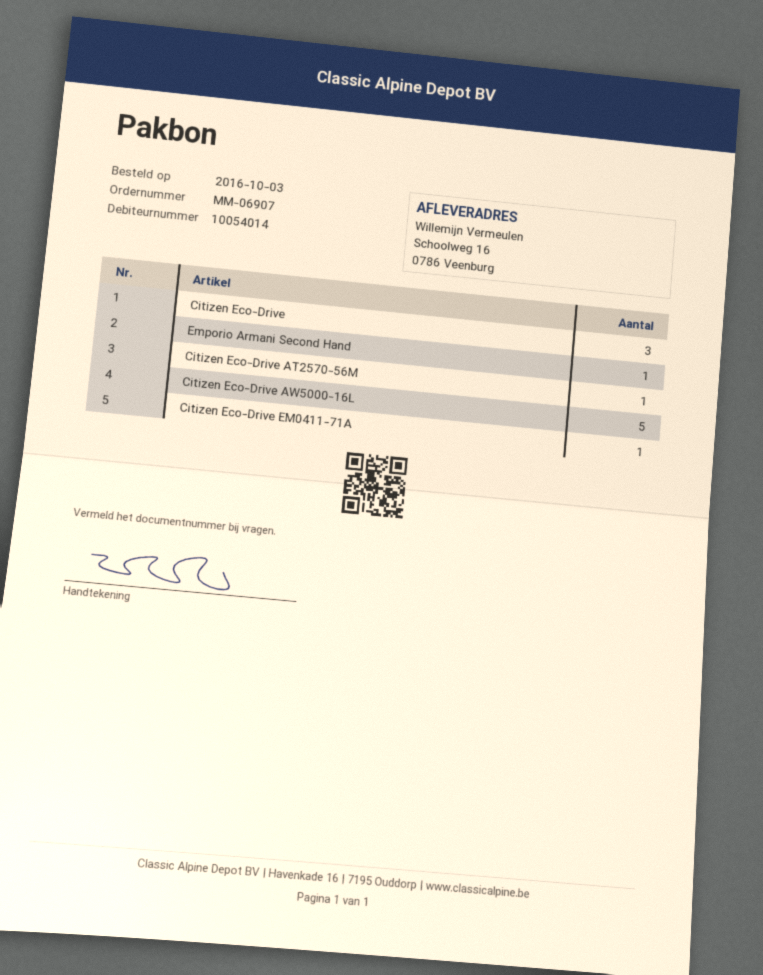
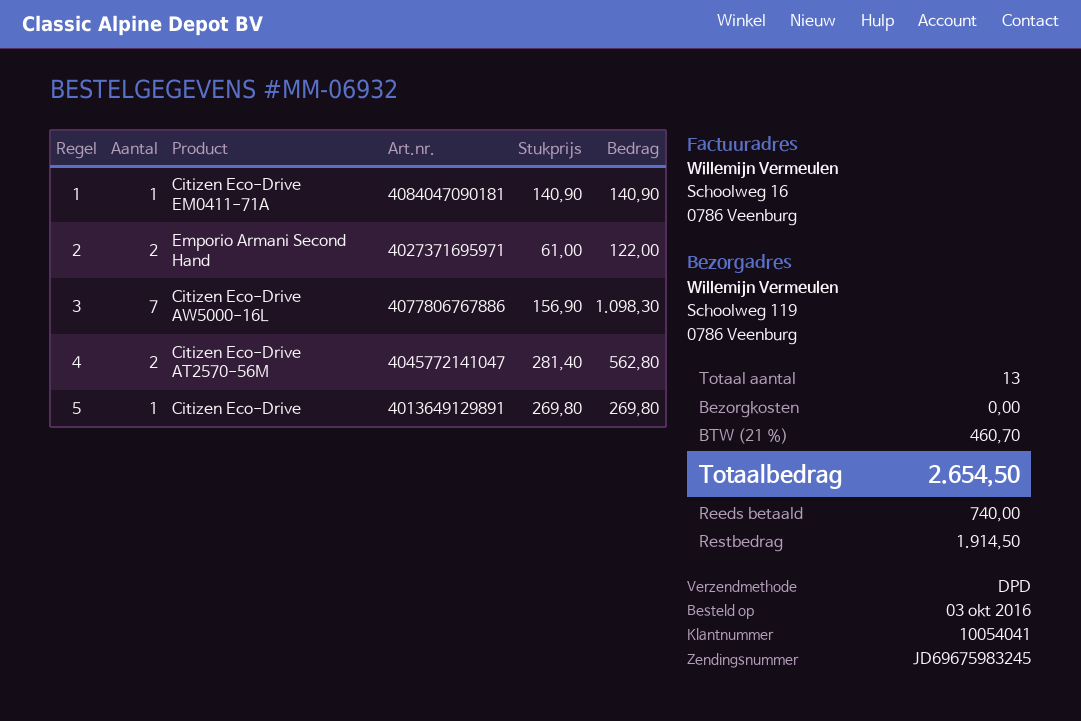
order number: MM-06907 -> MM-06932
customer number: 10054014 -> 10054041
ship to: Schoolweg 16, 0786 Veenburg -> Schoolweg 119, 0786 Veenburg
Citizen Eco-Drive: 3 -> 1
Emporio Armani Second Hand: 1 -> 2
Citizen Eco-Drive AT2570-56M: 1 -> 2
Citizen Eco-Drive AW5000-16L: 5 -> 7

